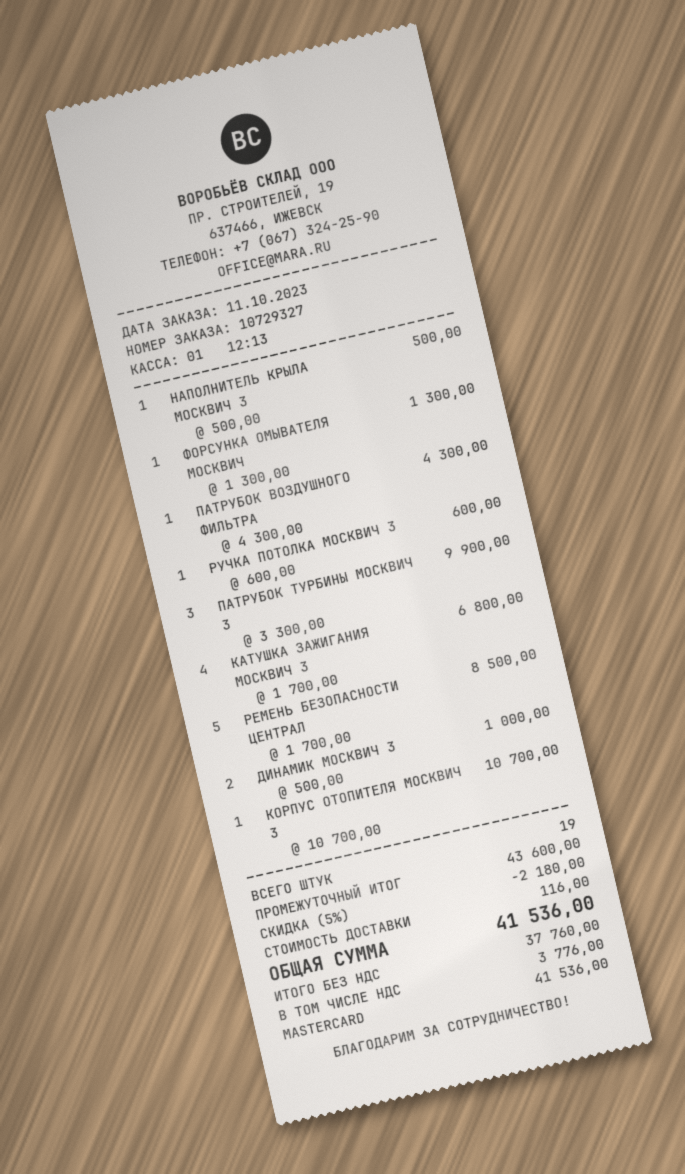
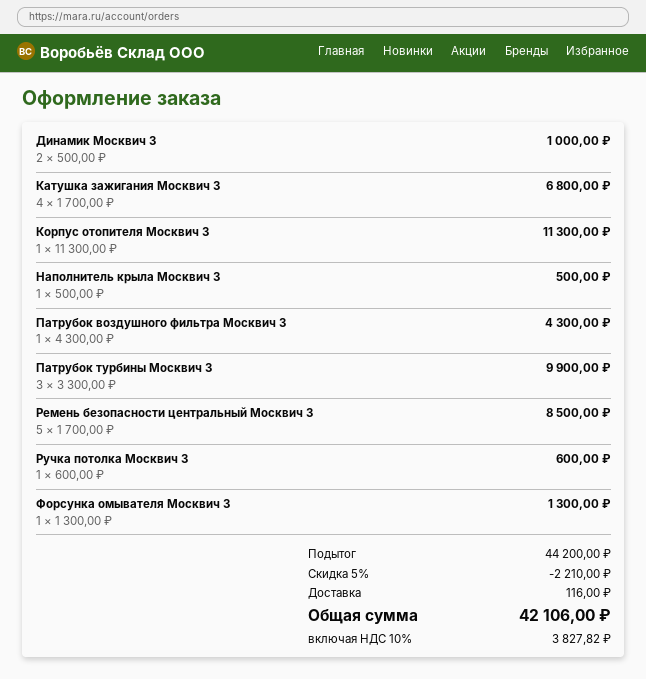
КОРПУС ОТОПИТЕЛЯ МОСКВИЧ 3: 1 x 10700.00 = 10700.00 -> 1 x 11300.00 = 11300.00
subtotal: 43600.00 -> 44200.00
discount: 5% = 2180.00 -> 5% = 2210.00
tax: 3776.00 -> 3827.82
total: 41536.00 -> 42106.00

